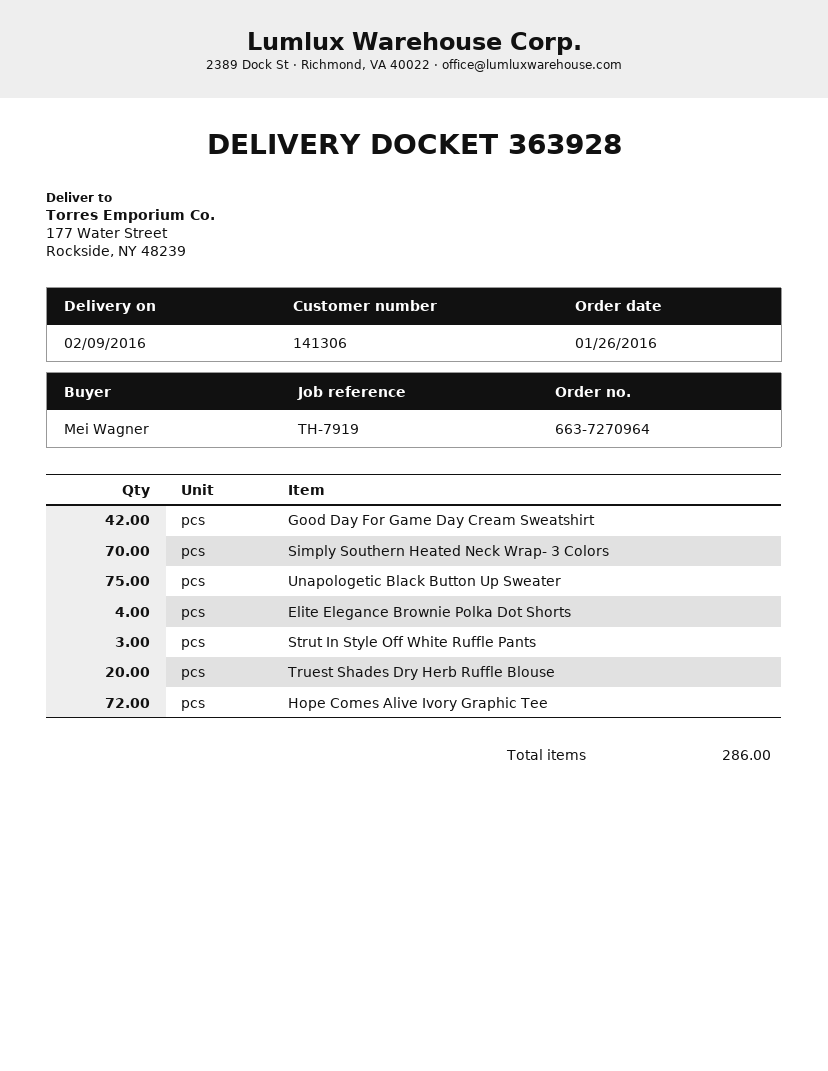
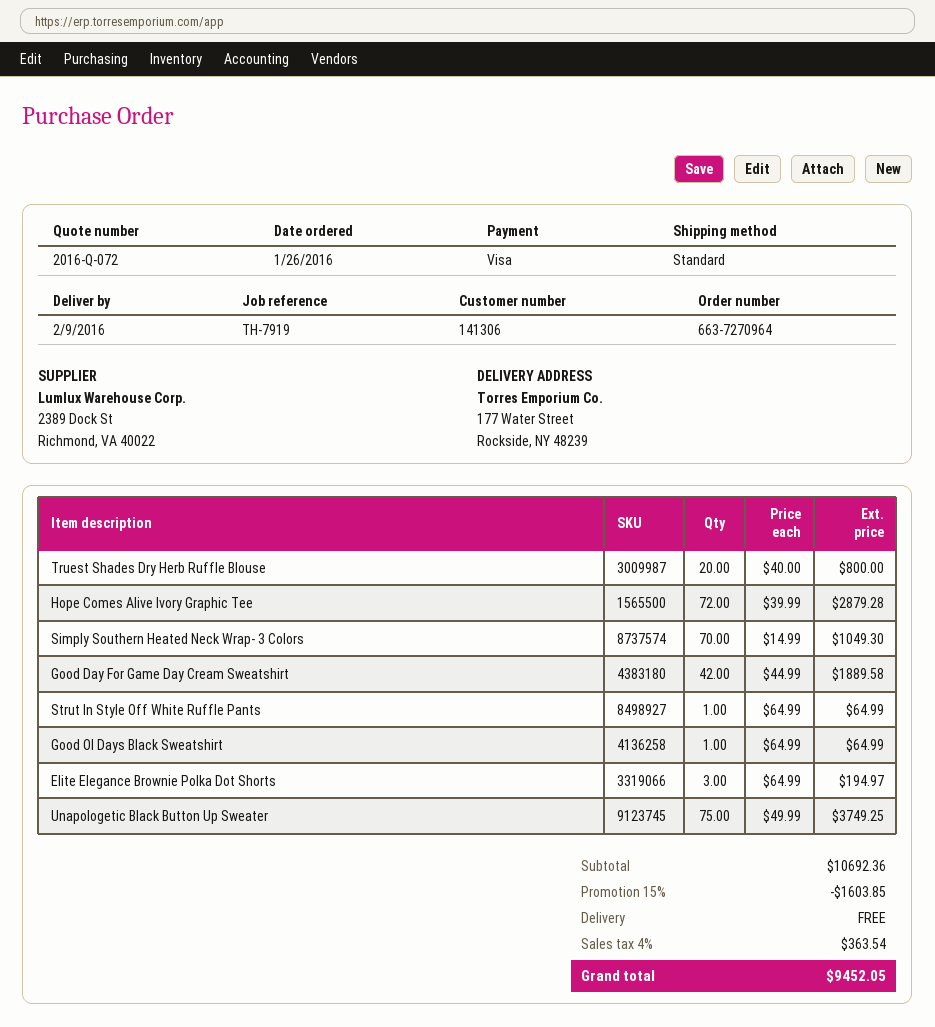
Elite Elegance Brownie Polka Dot Shorts: 4 -> 3
Strut In Style Off White Ruffle Pants: 3 -> 1
Good Ol Days Black Sweatshirt: none -> 1

